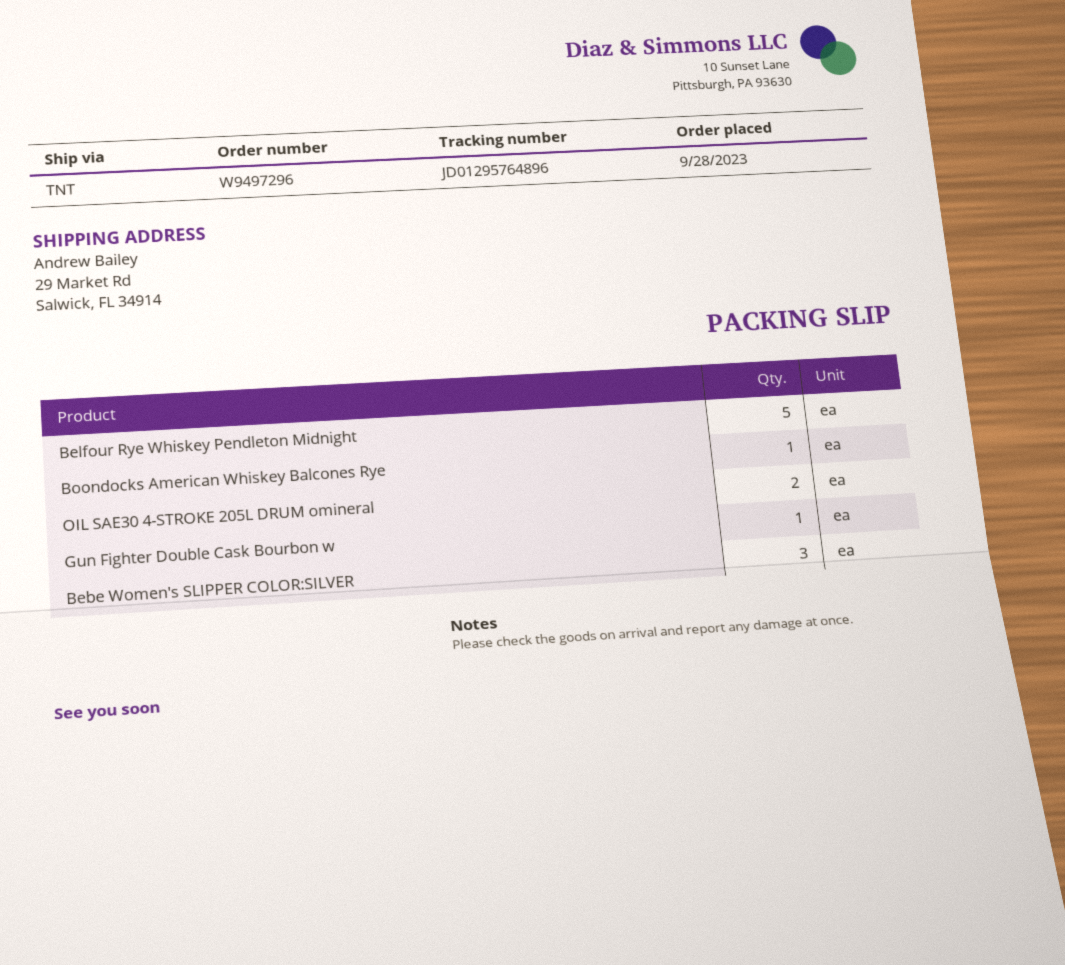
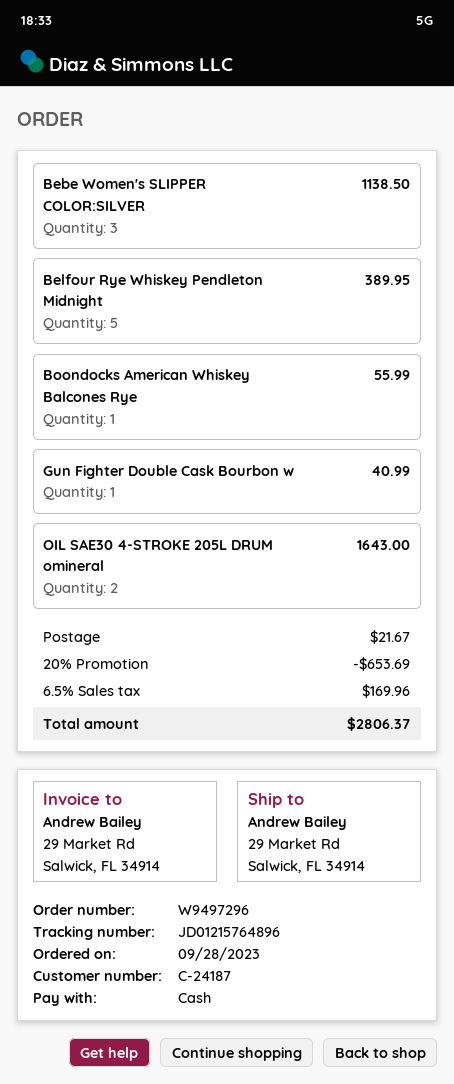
tracking number: JD01295764896 -> JD01215764896

